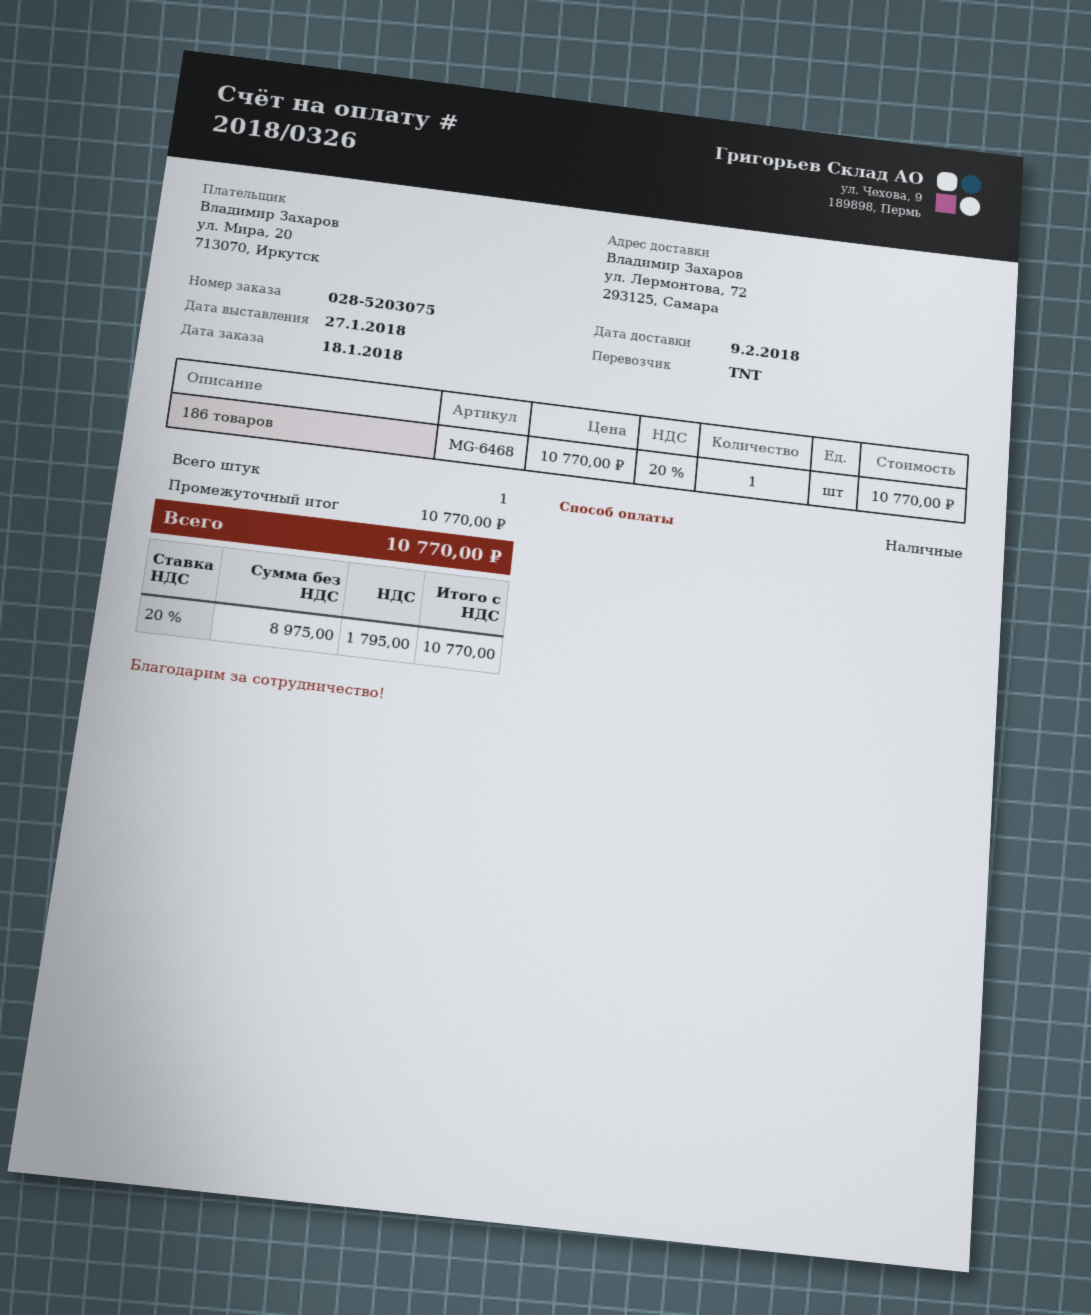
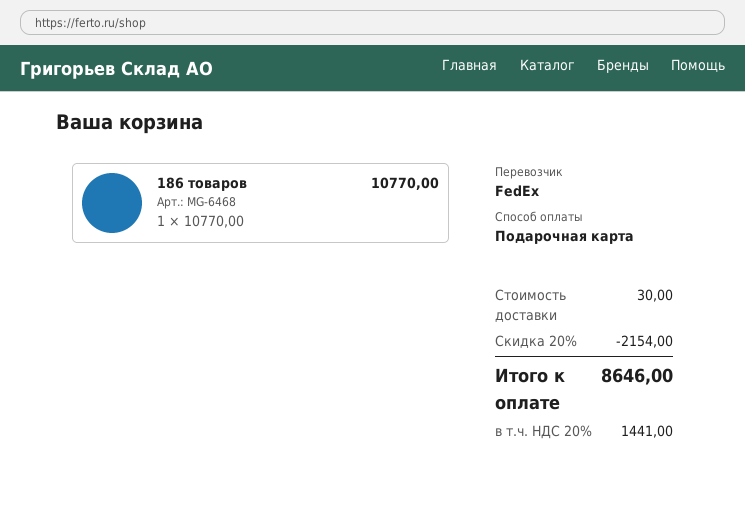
payment method: cash -> gift card
shipping method: TNT -> FedEx
discount: none -> 20% = 2154.00
shipping: none -> 30.00
tax: 20% = 1795.00 -> 20% = 1441.00
total: 10770.00 -> 8646.00

